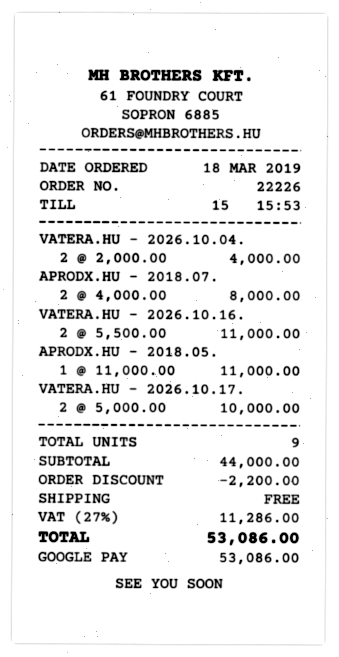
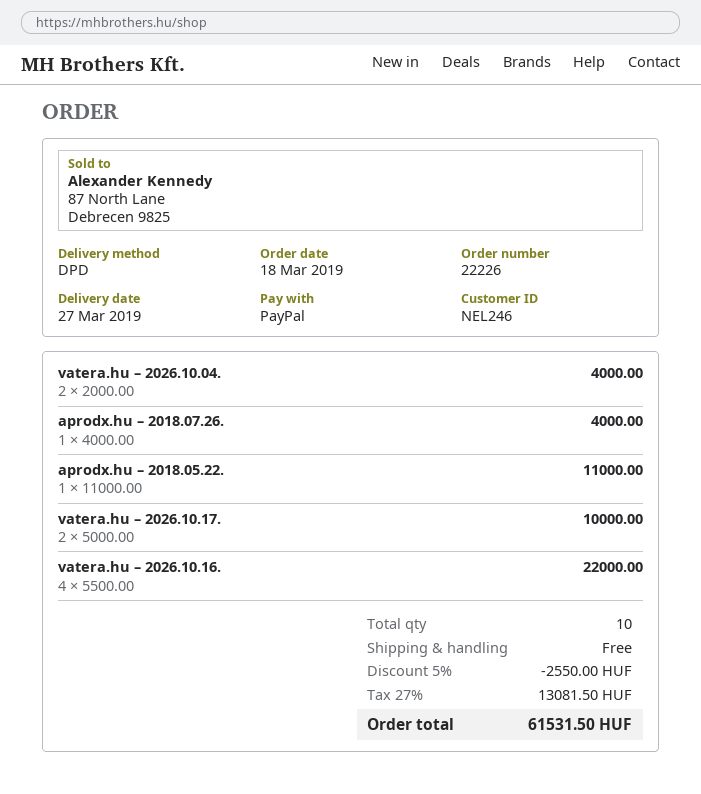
payment method: Google Pay -> PayPal
APRODX.HU – 2018.07.: 2 x 4000.00 = 8000.00 -> 1 x 4000.00 = 4000.00
VATERA.HU – 2026.10.16.: 2 x 5500.00 = 11000.00 -> 4 x 5500.00 = 22000.00
total quantity: 9 -> 10
discount: 2200.00 -> 2550.00
tax: 27% = 11286.00 -> 27% = 13081.50
total: 53086.00 -> 61531.50

